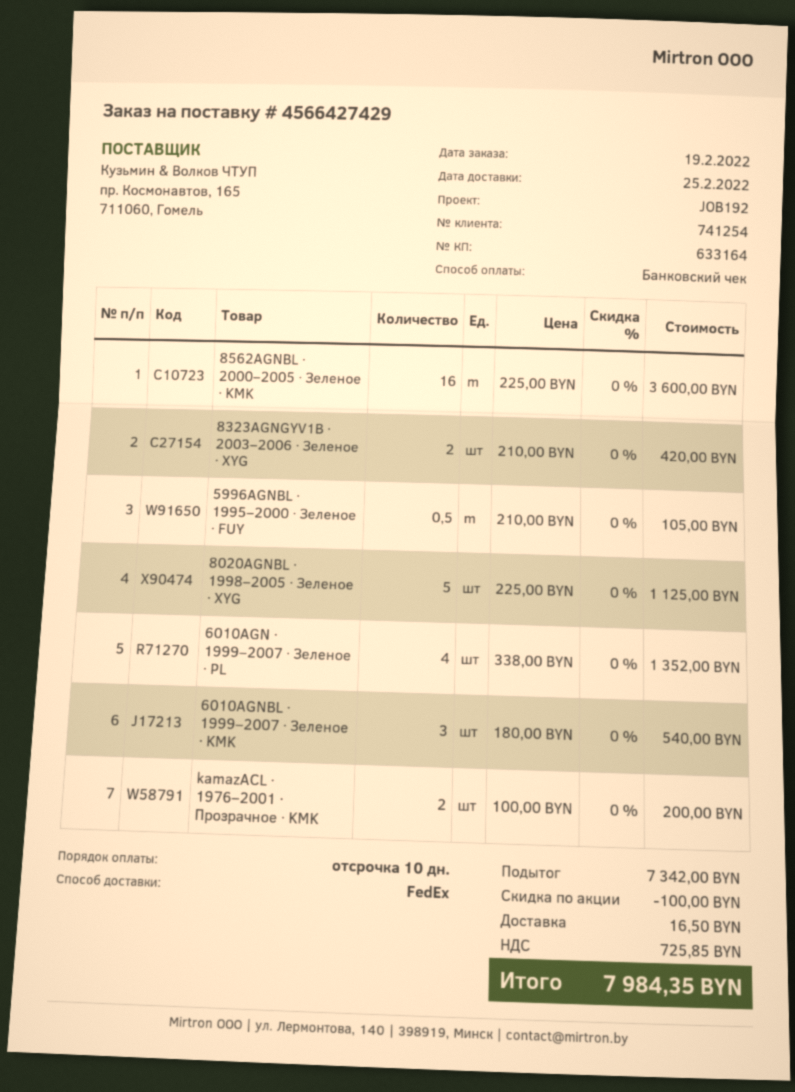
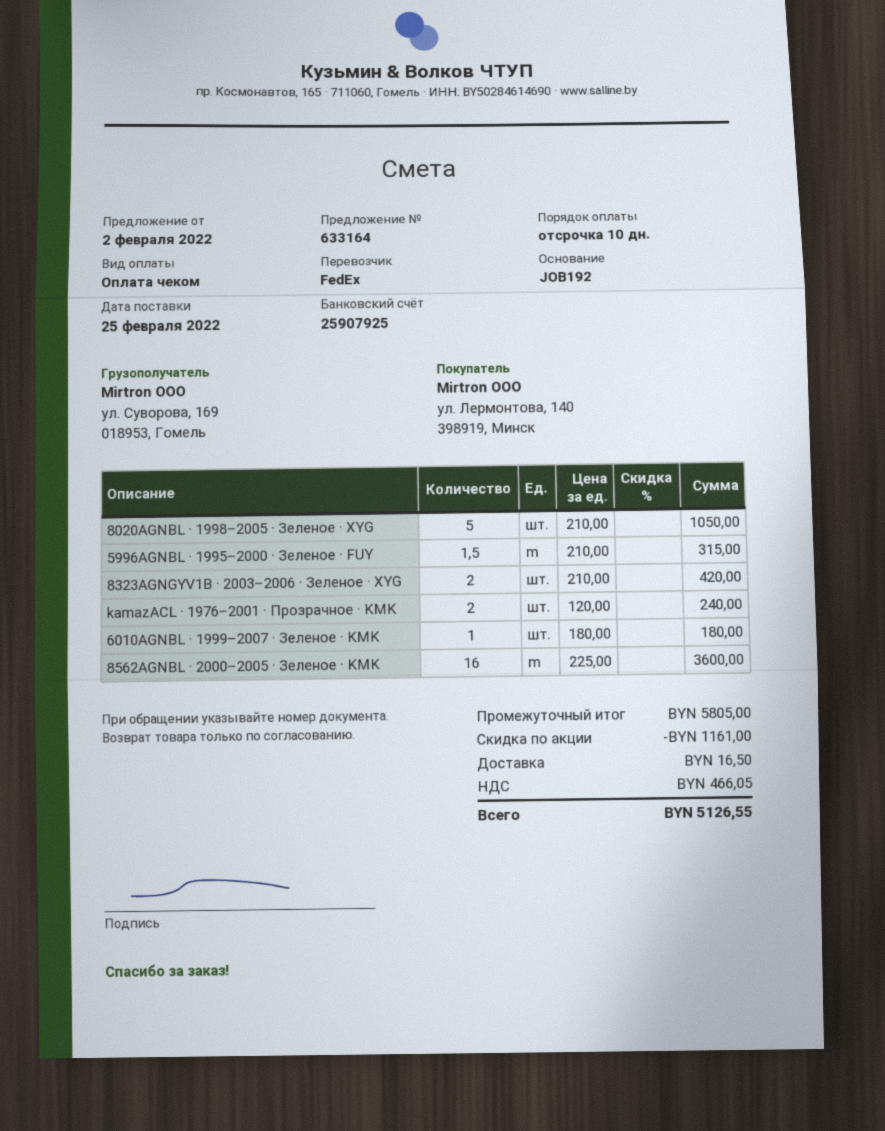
5996AGNBL · 1995–2000 · Зеленое · FUY: 0.5 x 210.00 = 105.00 -> 1.5 x 210.00 = 315.00
8020AGNBL · 1998–2005 · Зеленое · XYG: 5 x 225.00 = 1125.00 -> 5 x 210.00 = 1050.00
6010AGN · 1999–2007 · Зеленое · PL: 4 x 338.00 = 1352.00 -> none
6010AGNBL · 1999–2007 · Зеленое · KMK: 3 x 180.00 = 540.00 -> 1 x 180.00 = 180.00
kamazACL · 1976–2001 · Прозрачное · KMK: 2 x 100.00 = 200.00 -> 2 x 120.00 = 240.00
subtotal: 7342.00 -> 5805.00
discount: 100.00 -> 1161.00
tax: 725.85 -> 466.05
total: 7984.35 -> 5126.55

